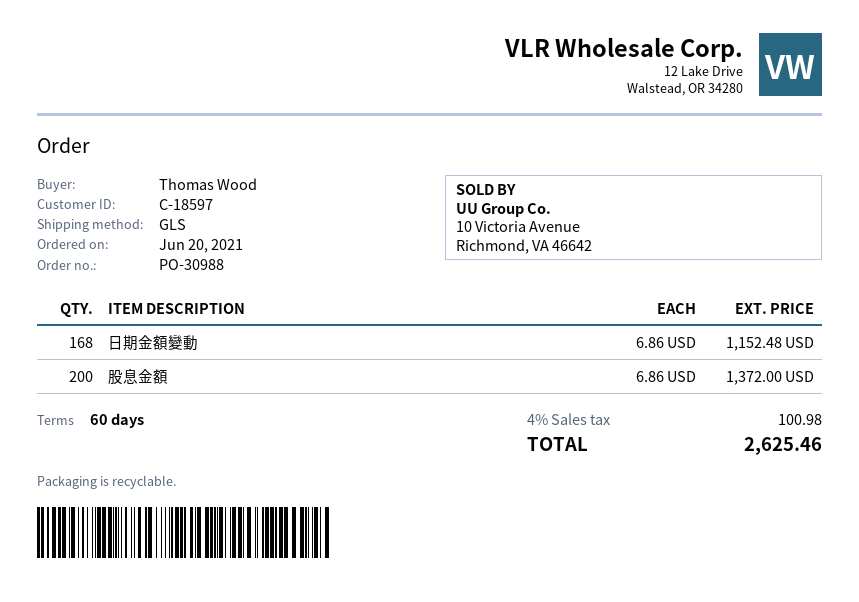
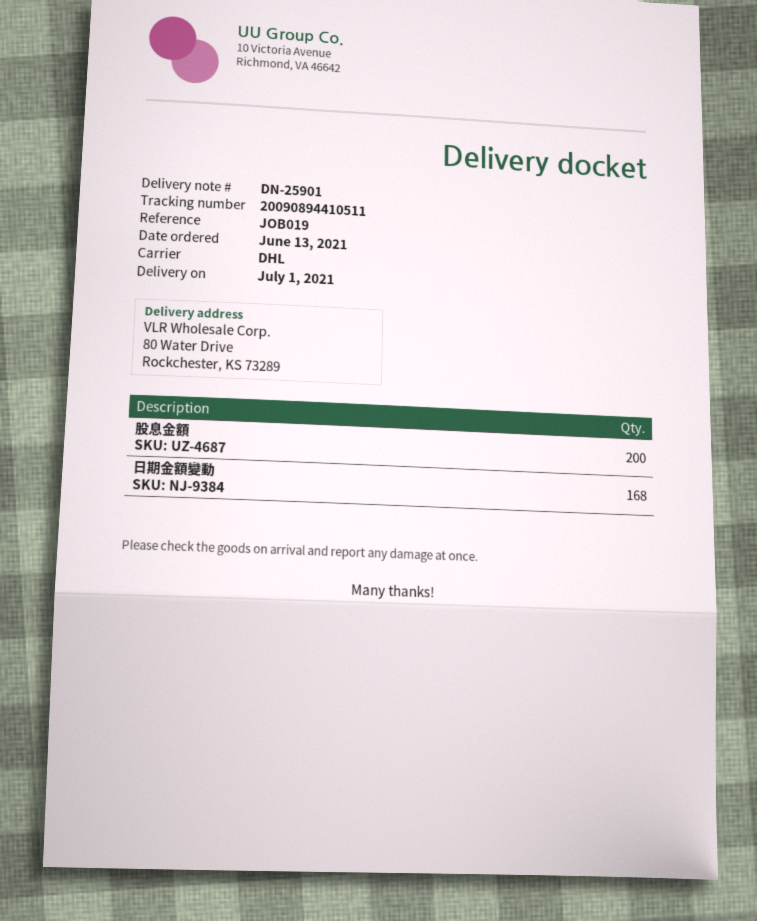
order date: 2021-06-20 -> 2021-06-13
shipping method: GLS -> DHL

